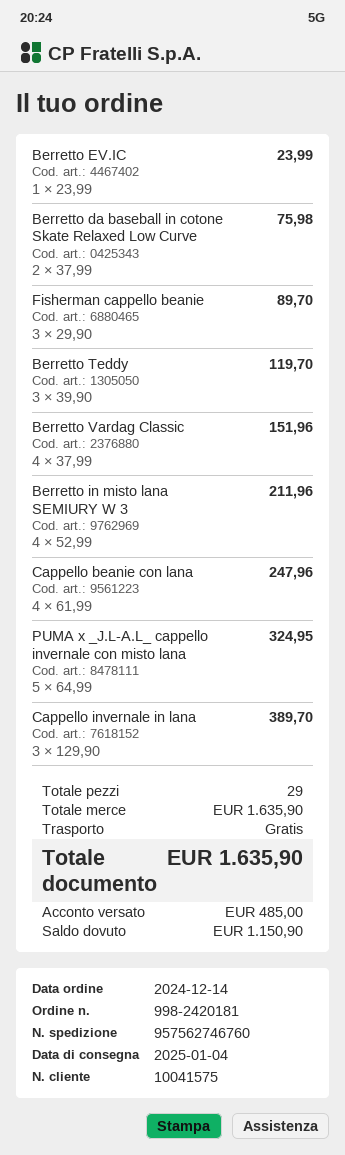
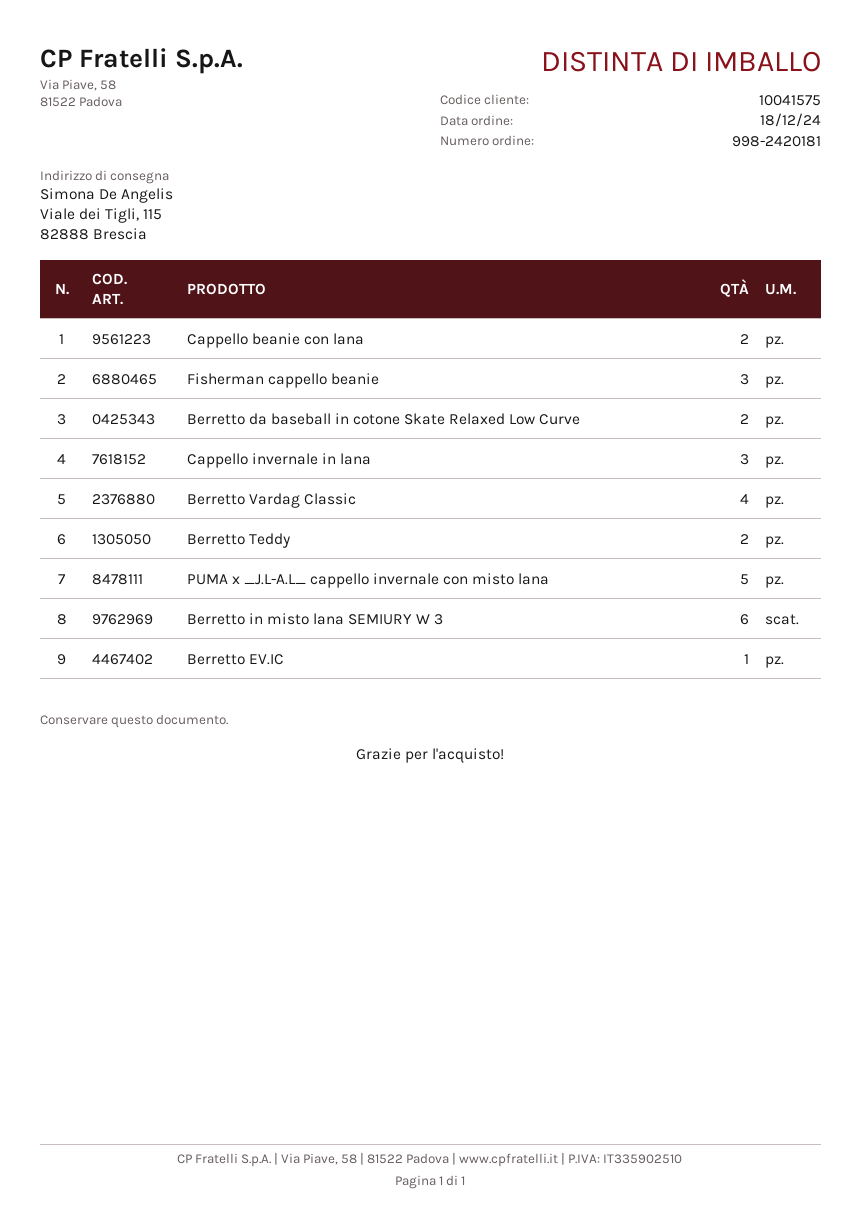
order date: 2024-12-14 -> 2024-12-18
Berretto Teddy: 3 -> 2
Berretto in misto lana SEMIURY W 3: 4 -> 6
Cappello beanie con lana: 4 -> 2

